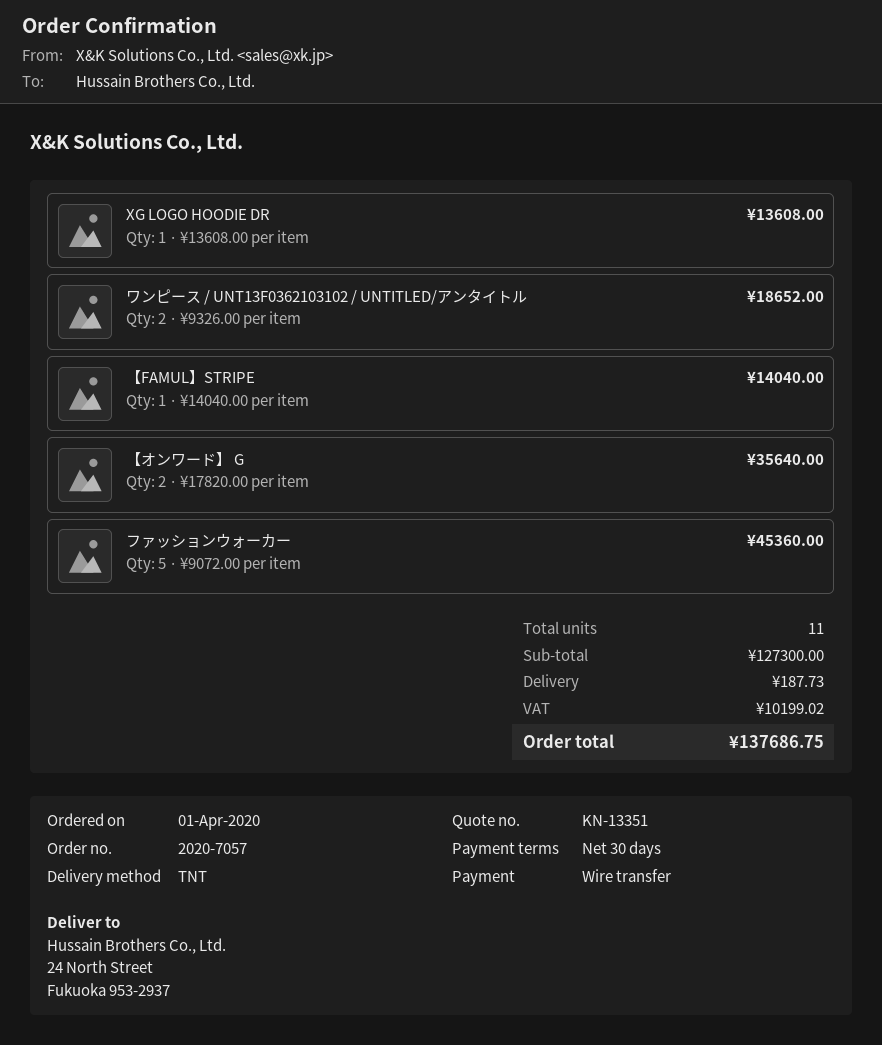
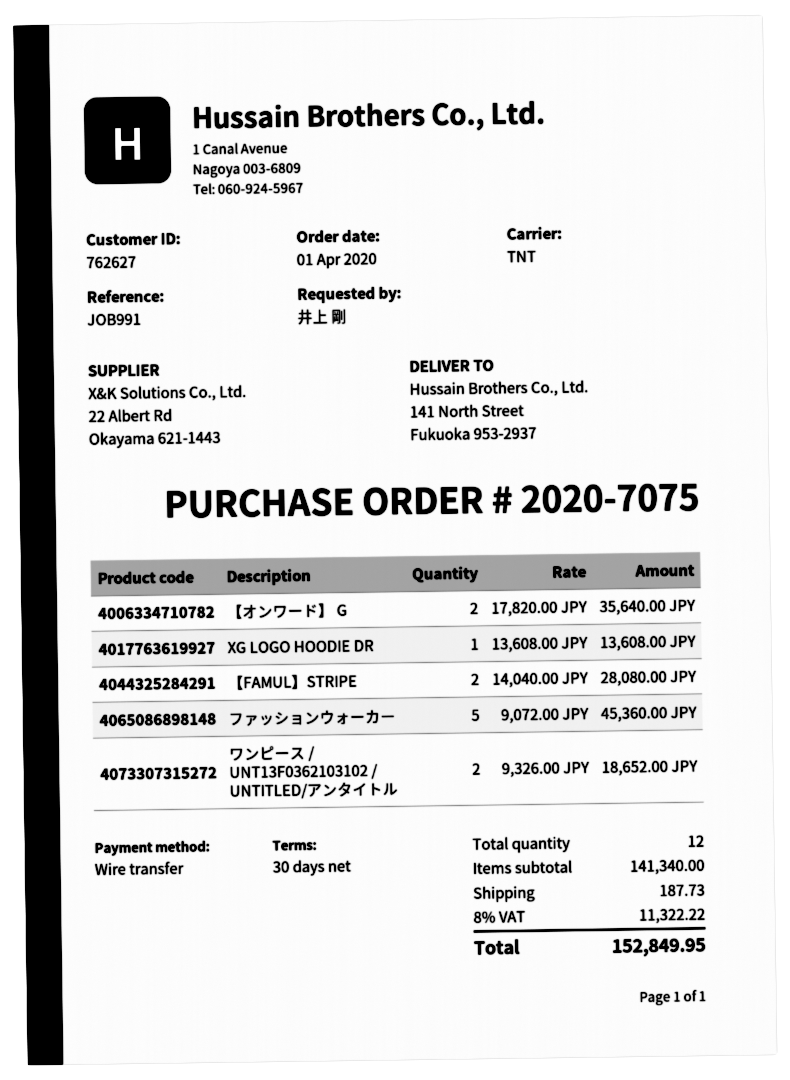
order number: 2020-7057 -> 2020-7075
ship to: 24 North Street, Fukuoka 953-2937 -> 141 North Street, Fukuoka 953-2937
【FAMUL】STRIPE: 1 x 14040.00 = 14040.00 -> 2 x 14040.00 = 28080.00
total quantity: 11 -> 12
subtotal: 127300.00 -> 141340.00
tax: 10199.02 -> 11322.22
total: 137686.75 -> 152849.95

